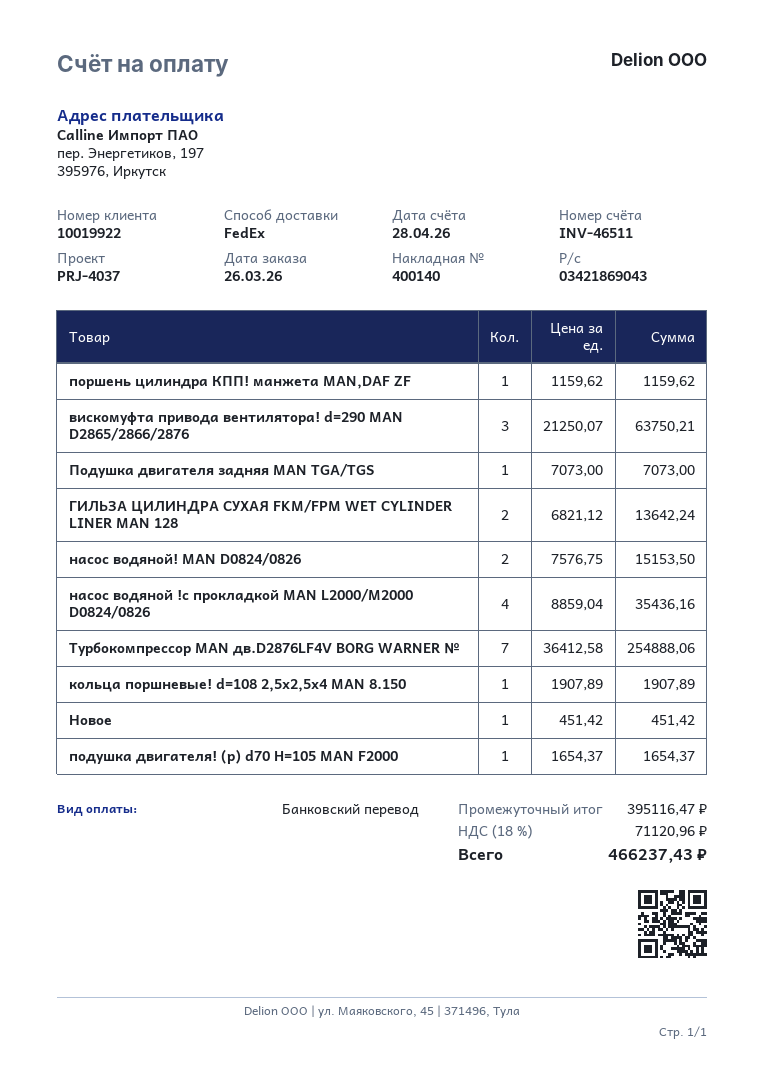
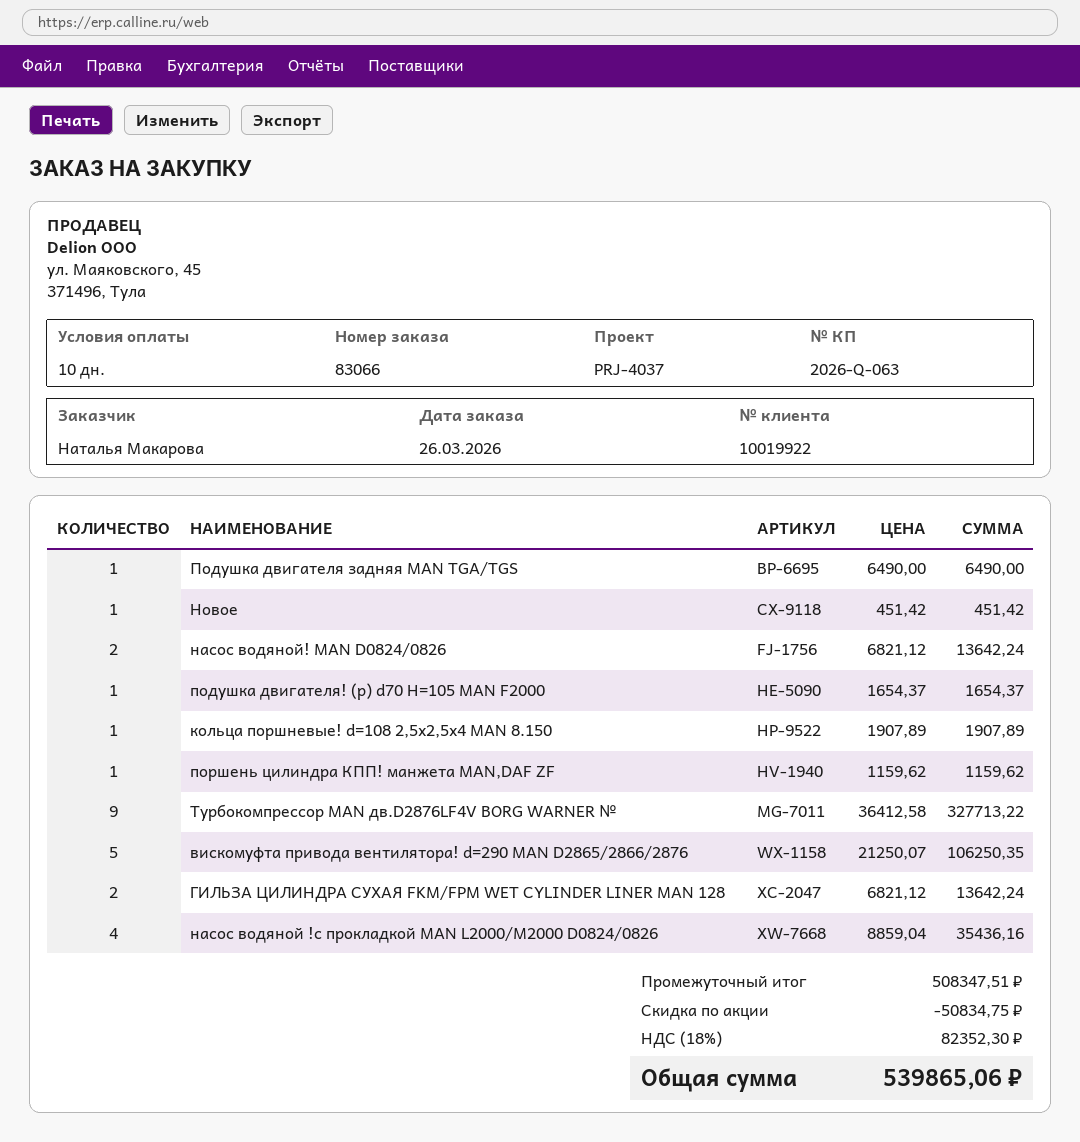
вискомуфта привода вентилятора! d=290 MAN D2865/2866/2876: 3 x 21250.07 = 63750.21 -> 5 x 21250.07 = 106250.35
Подушка двигателя задняя MAN TGA/TGS: 1 x 7073.00 = 7073.00 -> 1 x 6490.00 = 6490.00
насос водяной! MAN D0824/0826: 2 x 7576.75 = 15153.50 -> 2 x 6821.12 = 13642.24
Турбокомпрессор MAN дв.D2876LF4V BORG WARNER №: 7 x 36412.58 = 254888.06 -> 9 x 36412.58 = 327713.22
subtotal: 395116.47 -> 508347.51
discount: none -> 50834.75
tax: 18% = 71120.96 -> 18% = 82352.30
total: 466237.43 -> 539865.06

